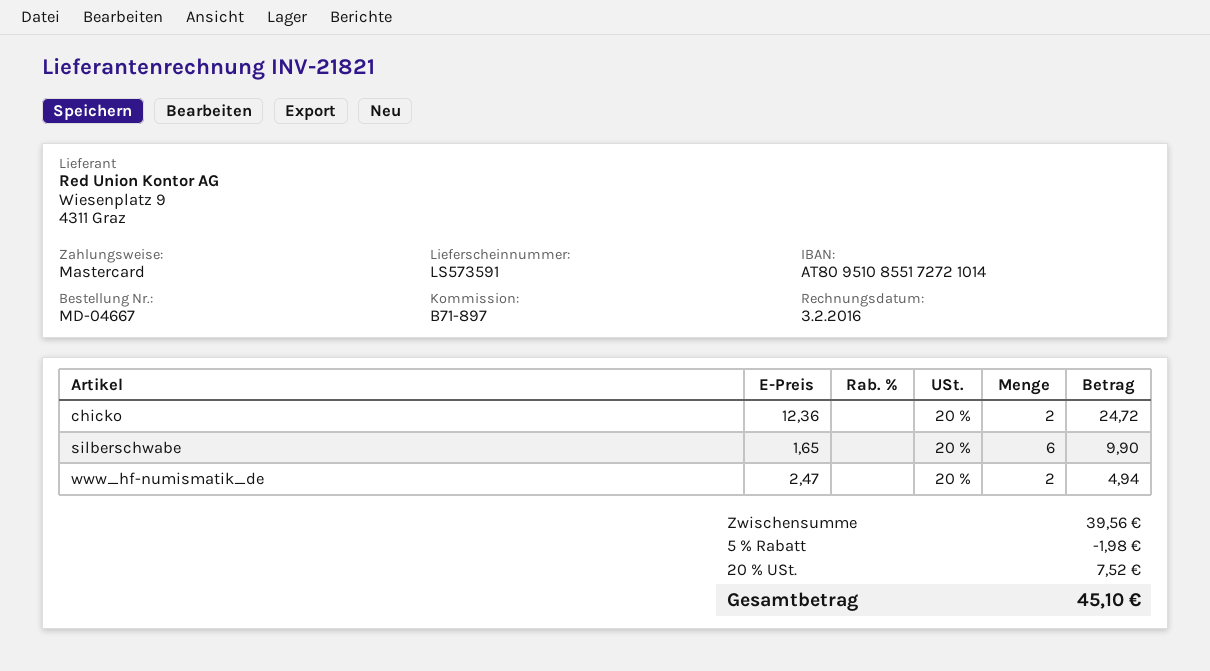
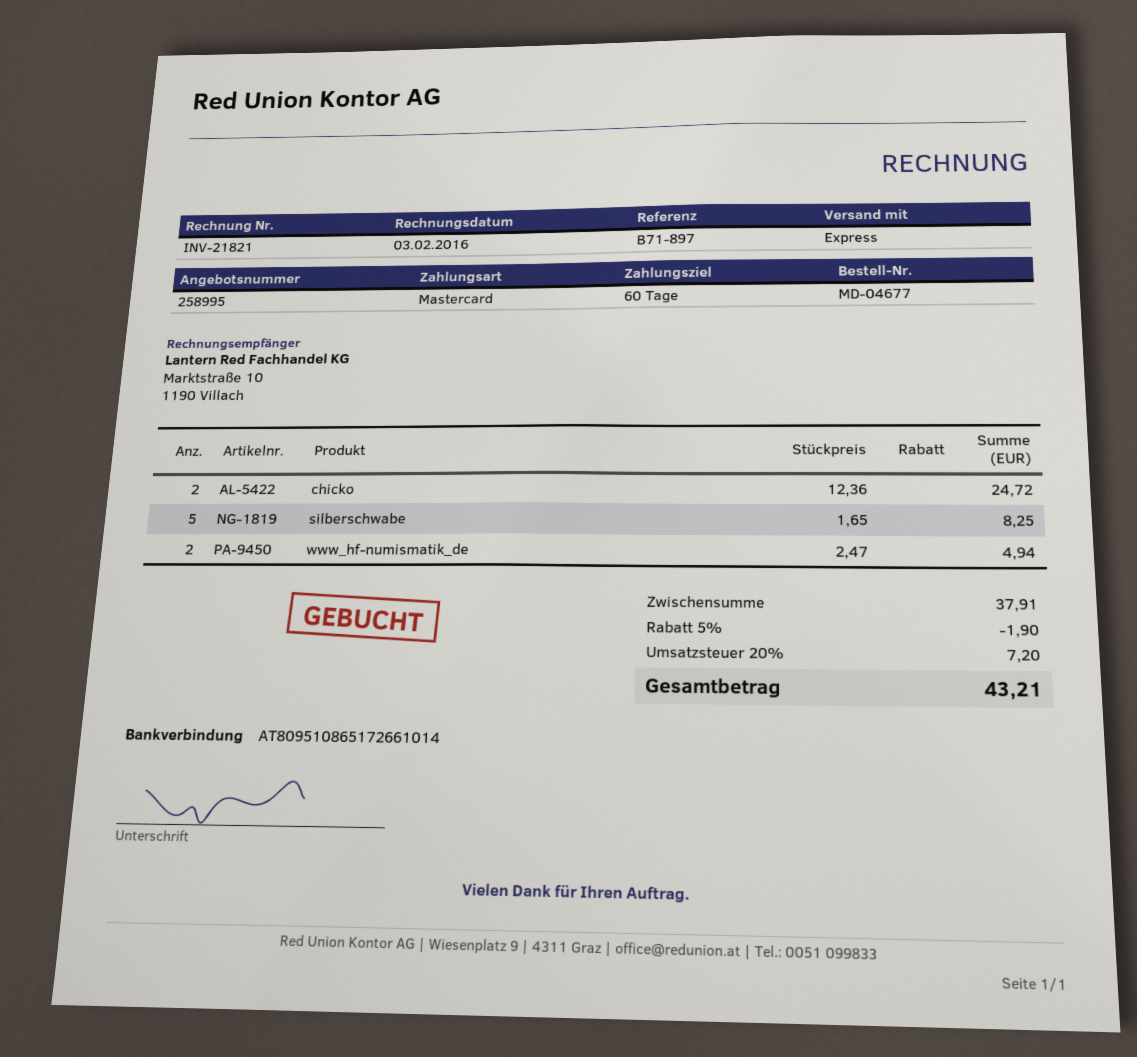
order number: MD-04667 -> MD-04677
bank account: AT809510855172721014 -> AT809510865172661014
silberschwabe: 6 x 1.65 = 9.90 -> 5 x 1.65 = 8.25
subtotal: 39.56 -> 37.91
discount: 5% = 1.98 -> 5% = 1.90
tax: 20% = 7.52 -> 20% = 7.20
total: 45.10 -> 43.21

